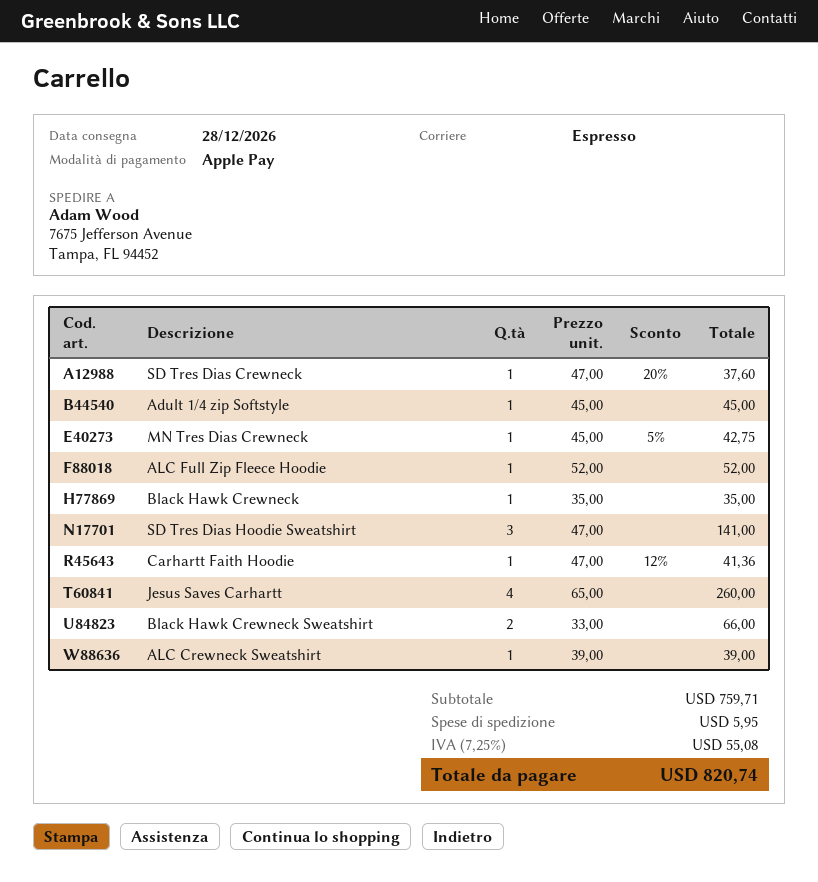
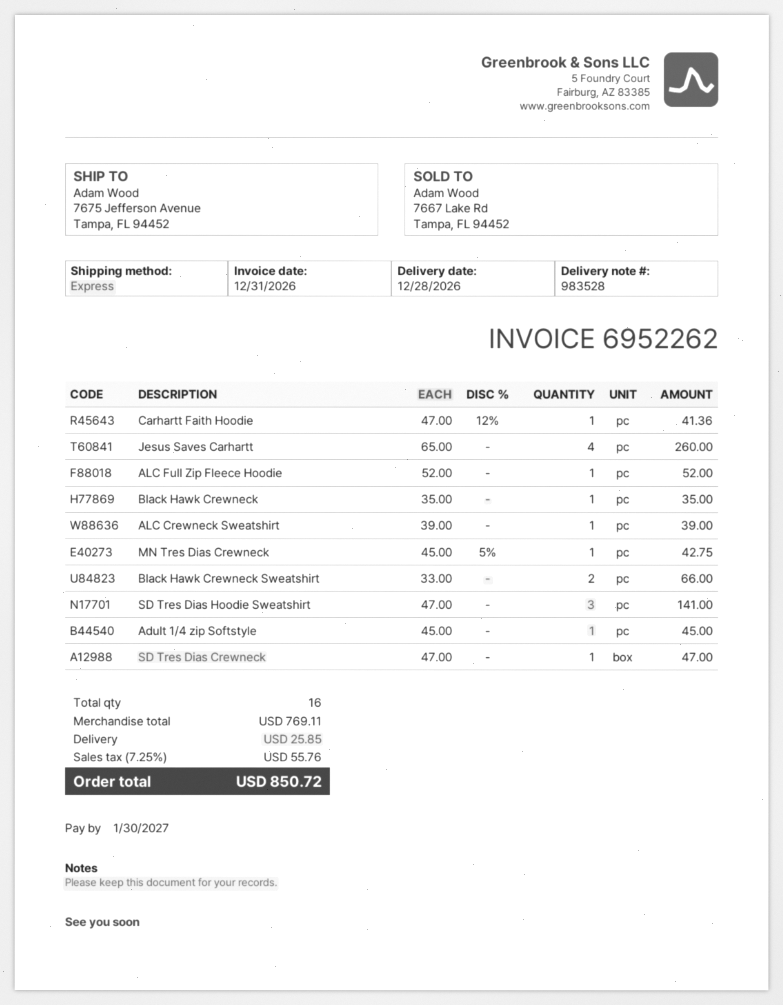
SD Tres Dias Crewneck: 1 x 47.00 - 20% = 37.60 -> 1 x 47.00 = 47.00
subtotal: 759.71 -> 769.11
shipping: 5.95 -> 25.85
tax: 7.25% = 55.08 -> 7.25% = 55.76
total: 820.74 -> 850.72

